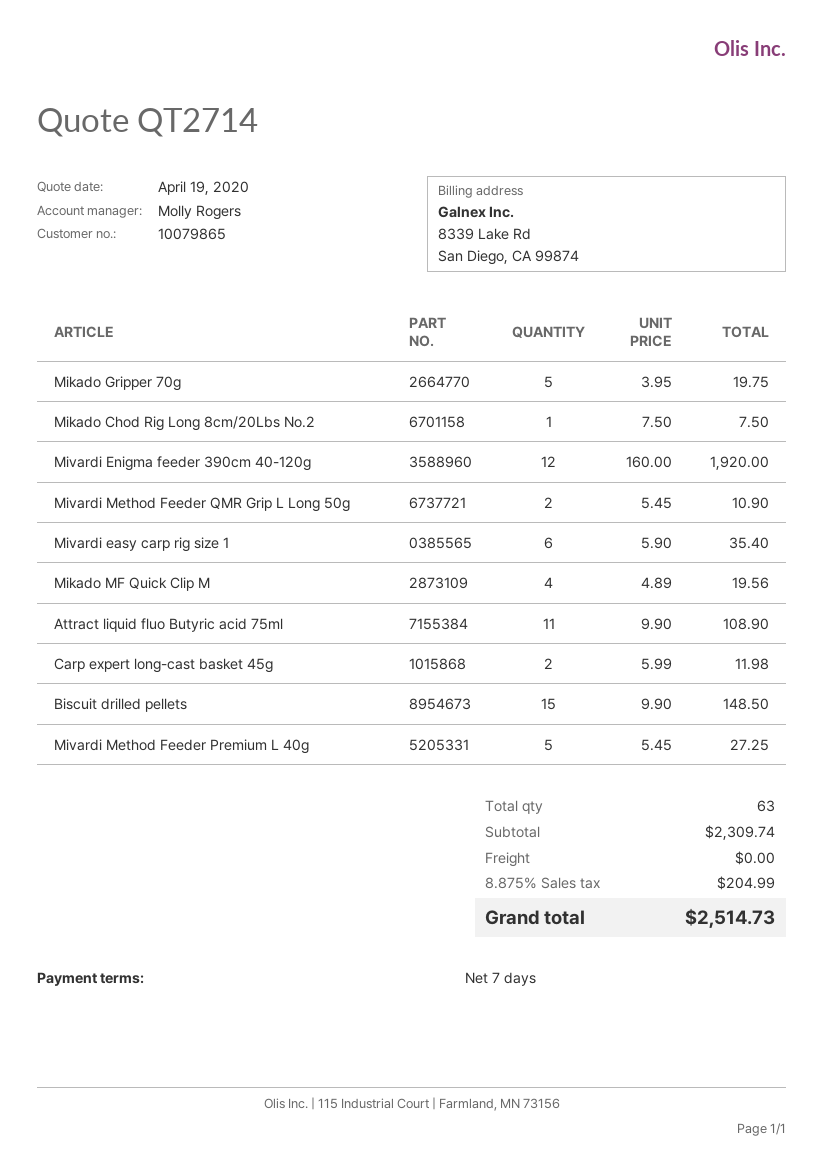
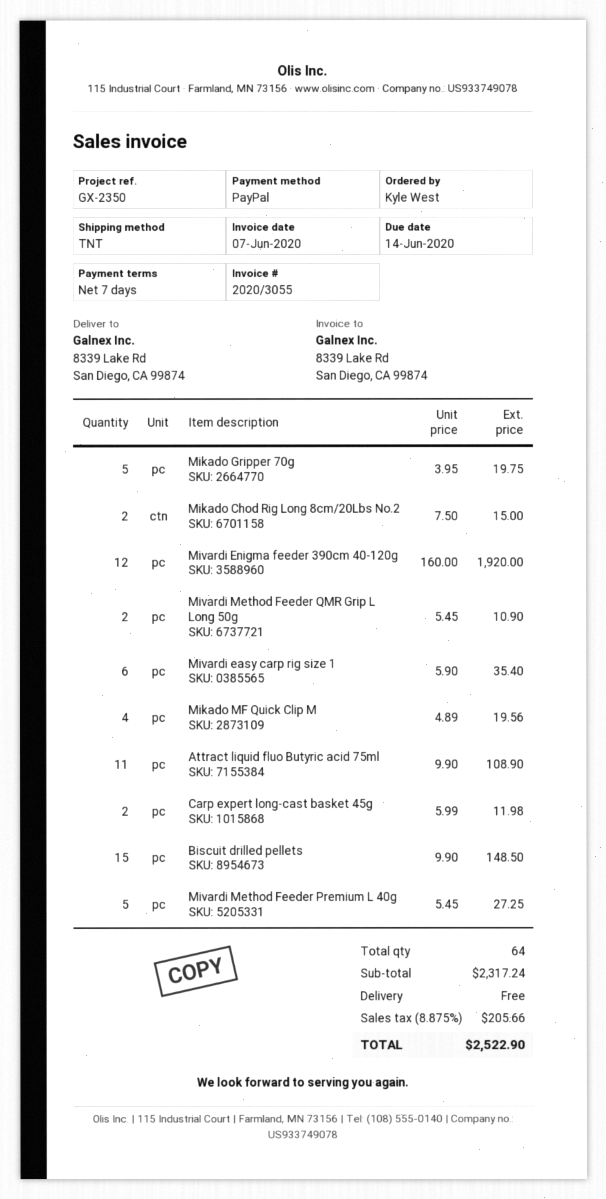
Mikado Chod Rig Long 8cm/20Lbs No.2: 1 x 7.50 = 7.50 -> 2 x 7.50 = 15.00
total quantity: 63 -> 64
subtotal: 2309.74 -> 2317.24
tax: 8.875% = 204.99 -> 8.875% = 205.66
total: 2514.73 -> 2522.90

